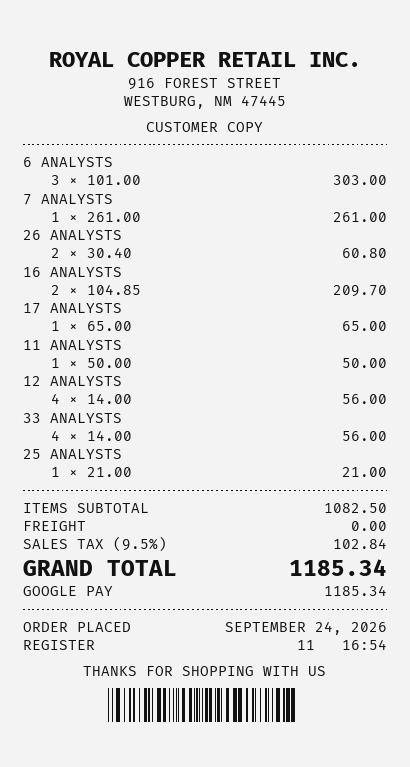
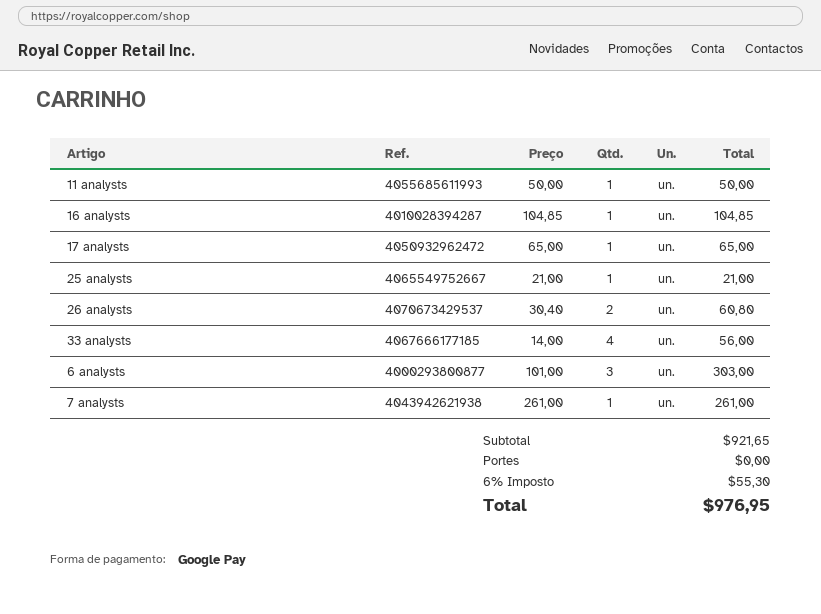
16 ANALYSTS: 2 x 104.85 = 209.70 -> 1 x 104.85 = 104.85
12 ANALYSTS: 4 x 14.00 = 56.00 -> none
subtotal: 1082.50 -> 921.65
tax: 9.5% = 102.84 -> 6% = 55.30
total: 1185.34 -> 976.95

